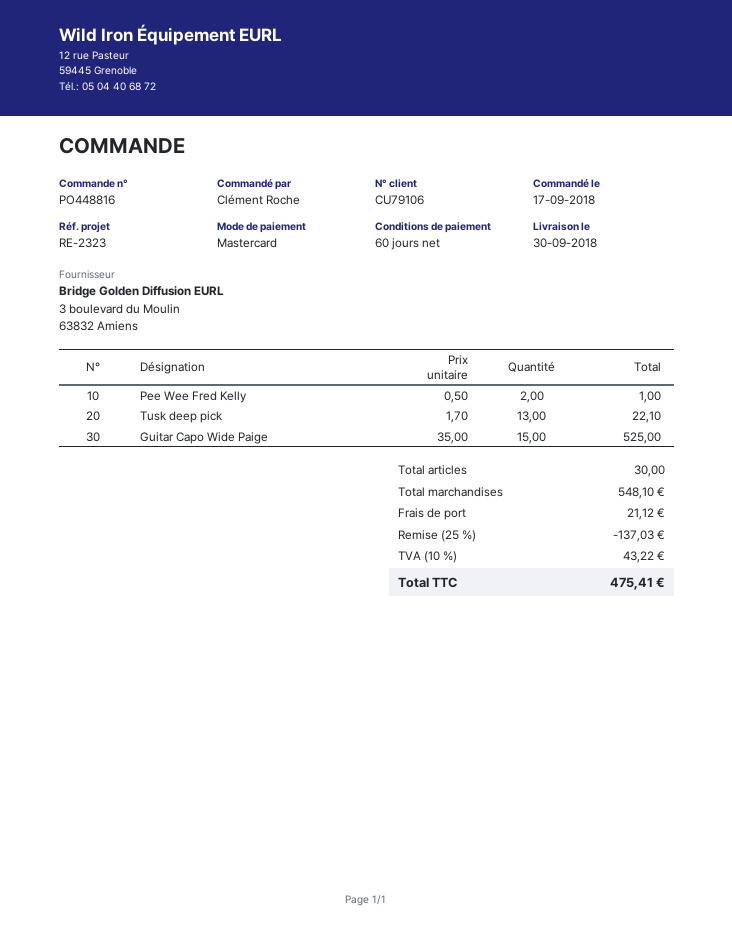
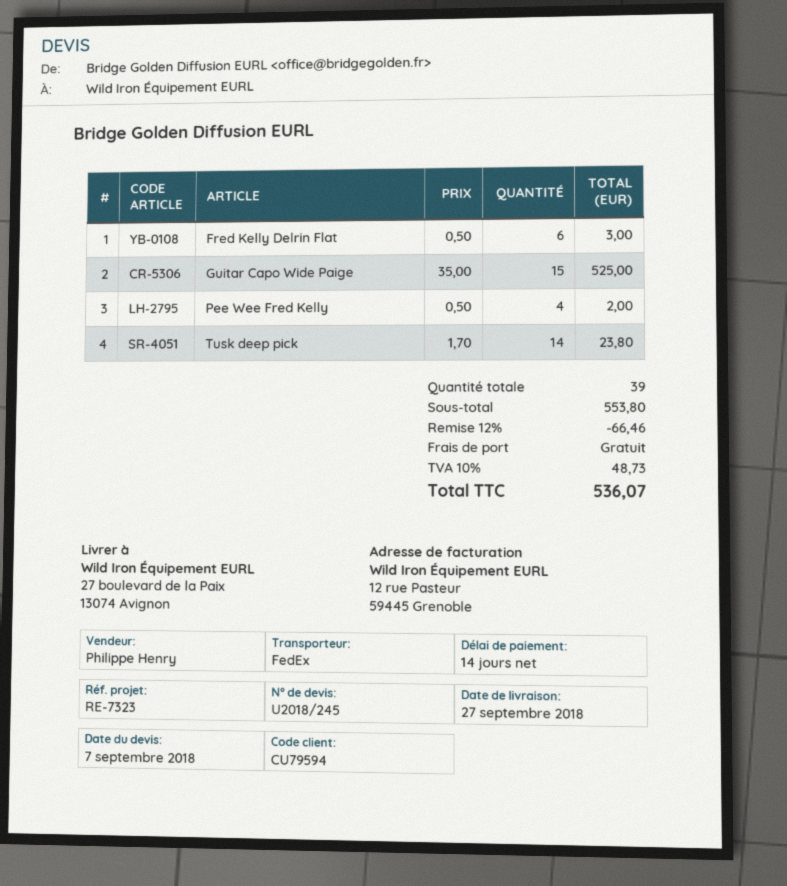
delivery date: 2018-09-30 -> 2018-09-27
payment terms: 60 days -> 14 days
customer number: CU79106 -> CU79594
reference: RE-2323 -> RE-7323
Pee Wee Fred Kelly: 2 x 0.50 = 1.00 -> 4 x 0.50 = 2.00
Tusk deep pick: 13 x 1.70 = 22.10 -> 14 x 1.70 = 23.80
Fred Kelly Delrin Flat: none -> 6 x 0.50 = 3.00
total quantity: 30 -> 39
subtotal: 548.10 -> 553.80
discount: 25% = 137.03 -> 12% = 66.46
shipping: 21.12 -> 0.00
tax: 10% = 43.22 -> 10% = 48.73
total: 475.41 -> 536.07

